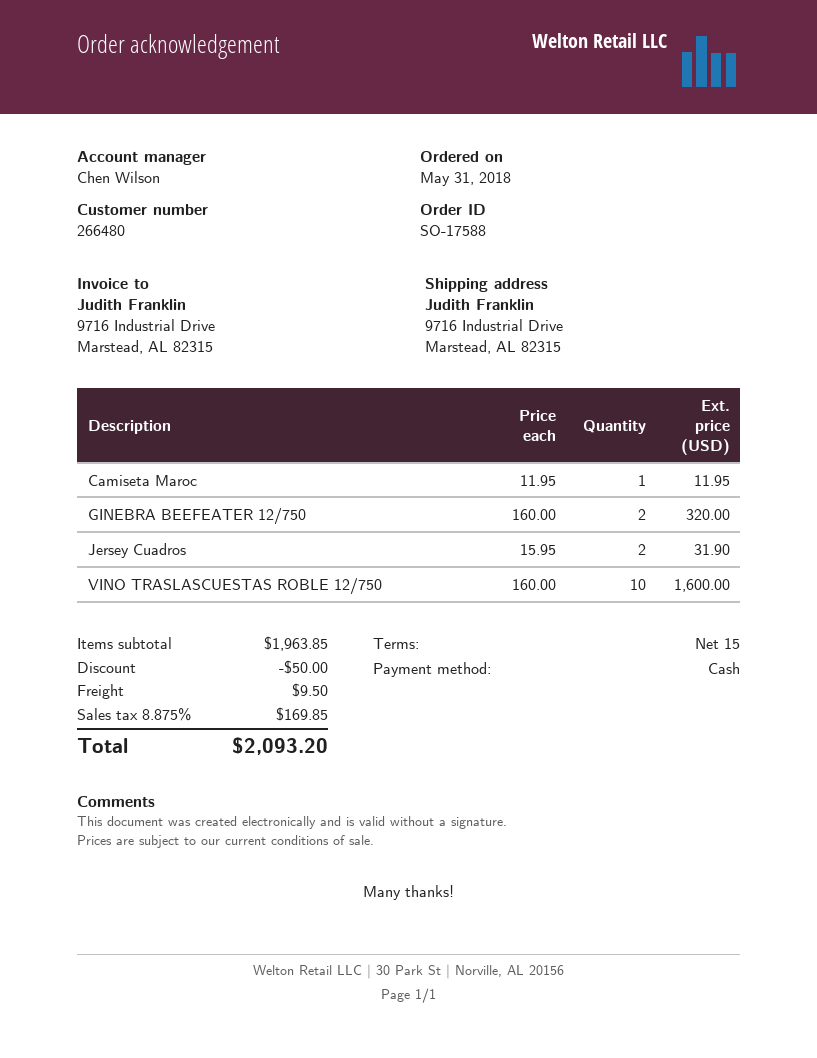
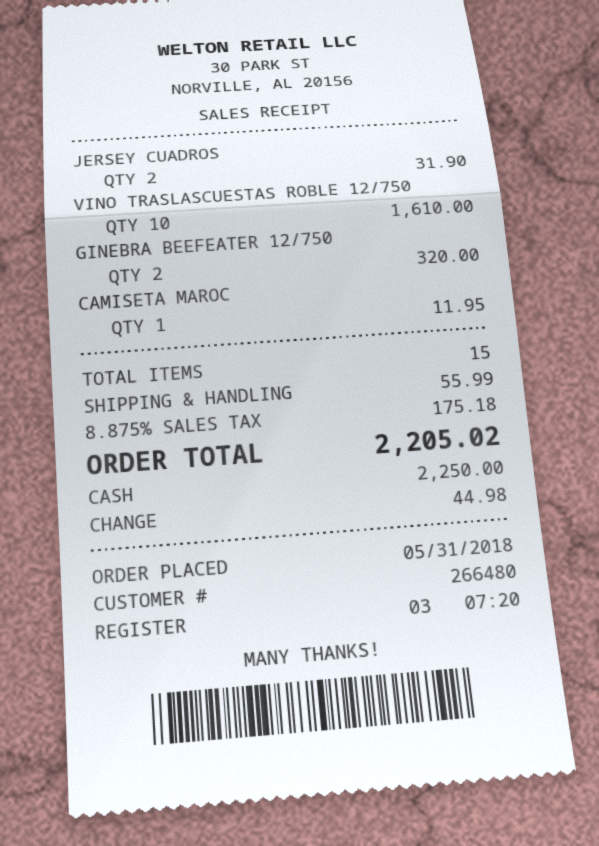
VINO TRASLASCUESTAS ROBLE 12/750: 10 for 1600.00 -> 10 for 1610.00
discount: 50.00 -> none
shipping: 9.50 -> 55.99
tax: 8.875% = 169.85 -> 8.875% = 175.18
total: 2093.20 -> 2205.02

